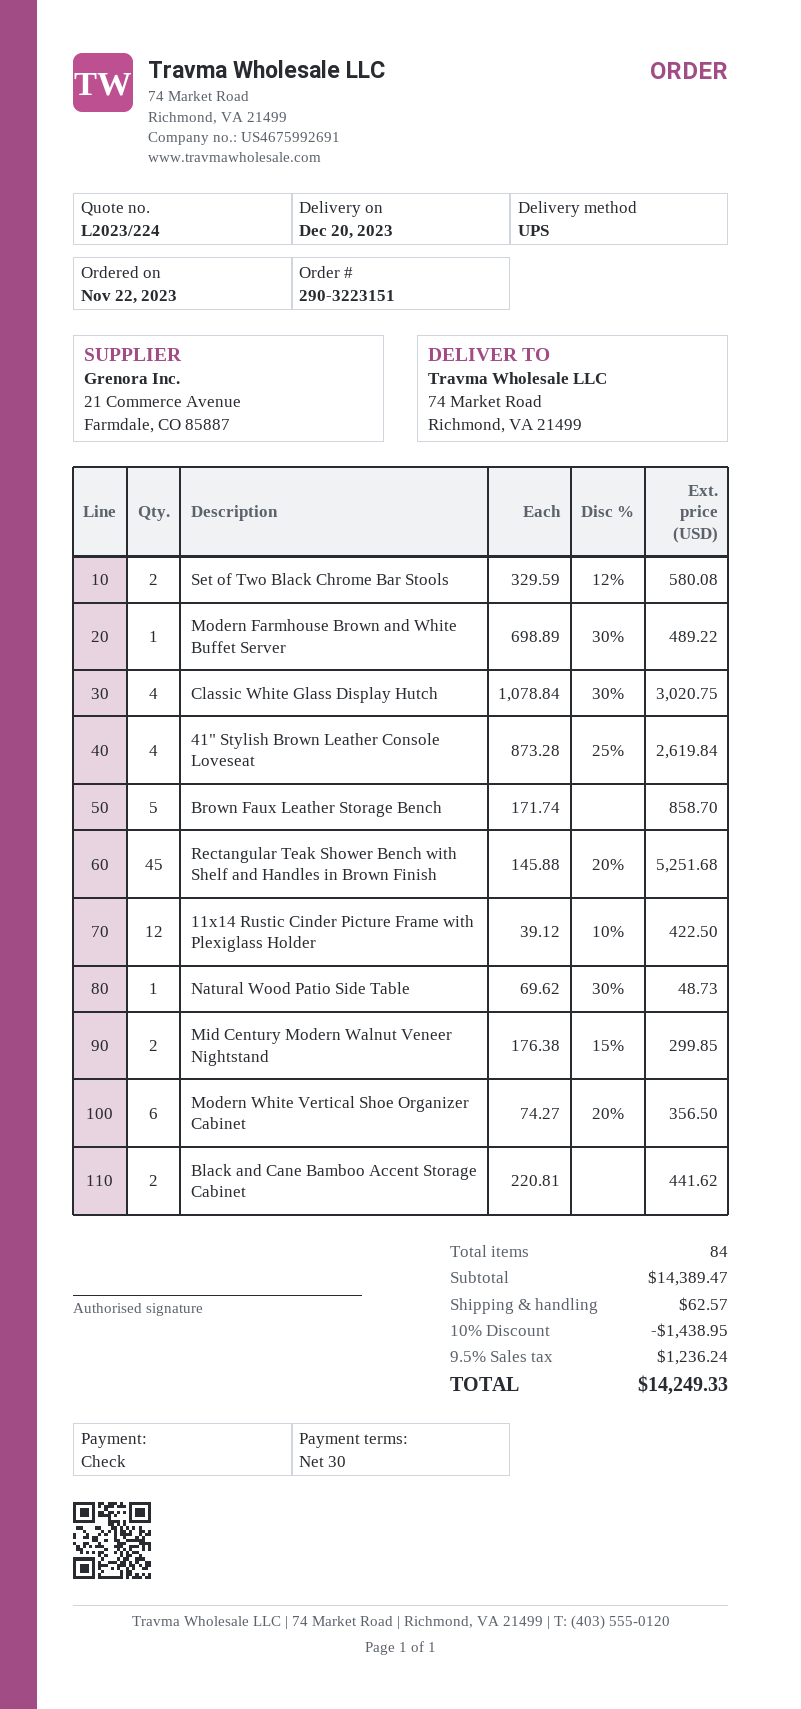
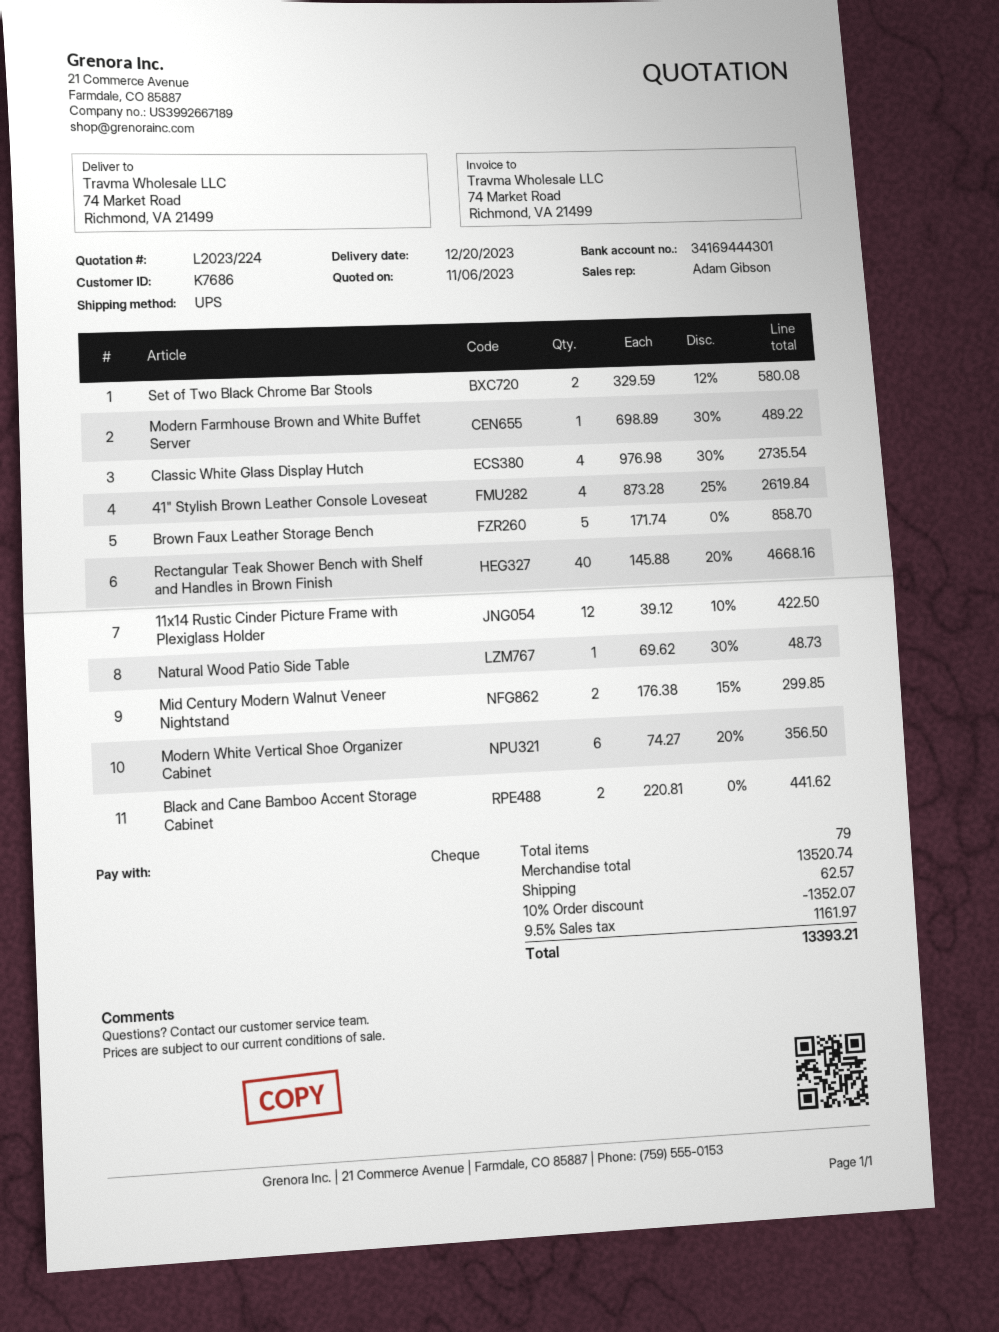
Classic White Glass Display Hutch: 4 x 1078.84 - 30% = 3020.75 -> 4 x 976.98 - 30% = 2735.54
Rectangular Teak Shower Bench with Shelf and Handles in Brown Finish: 45 x 145.88 - 20% = 5251.68 -> 40 x 145.88 - 20% = 4668.16
total quantity: 84 -> 79
subtotal: 14389.47 -> 13520.74
discount: 10% = 1438.95 -> 10% = 1352.07
tax: 9.5% = 1236.24 -> 9.5% = 1161.97
total: 14249.33 -> 13393.21

